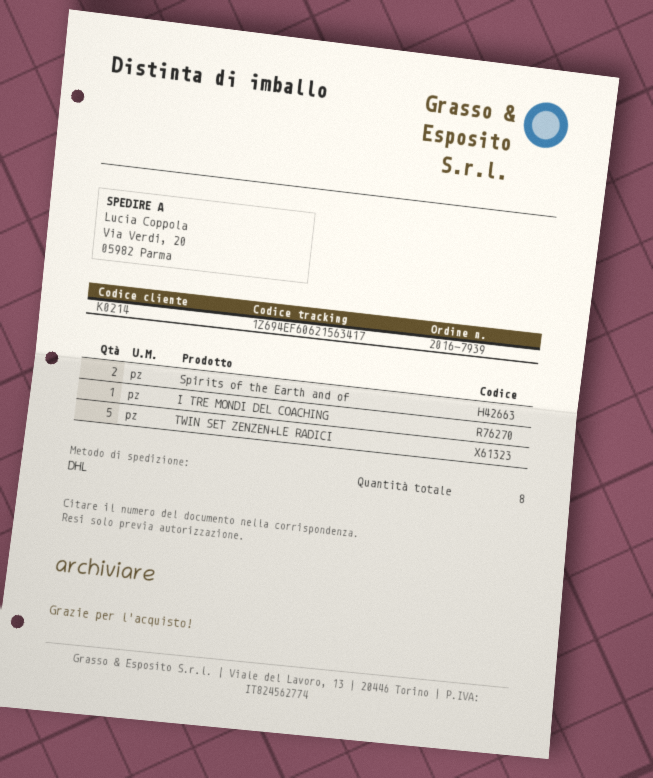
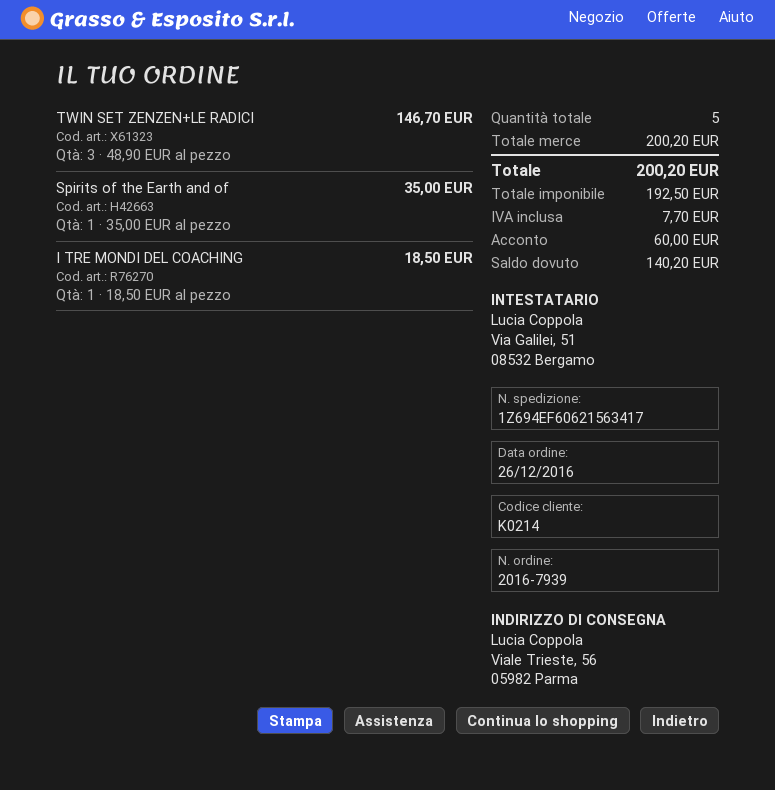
ship to: Via Verdi, 20, 05982 Parma -> Viale Trieste, 56, 05982 Parma
Spirits of the Earth and of: 2 -> 1
TWIN SET ZENZEN+LE RADICI: 5 -> 3
total quantity: 8 -> 5

